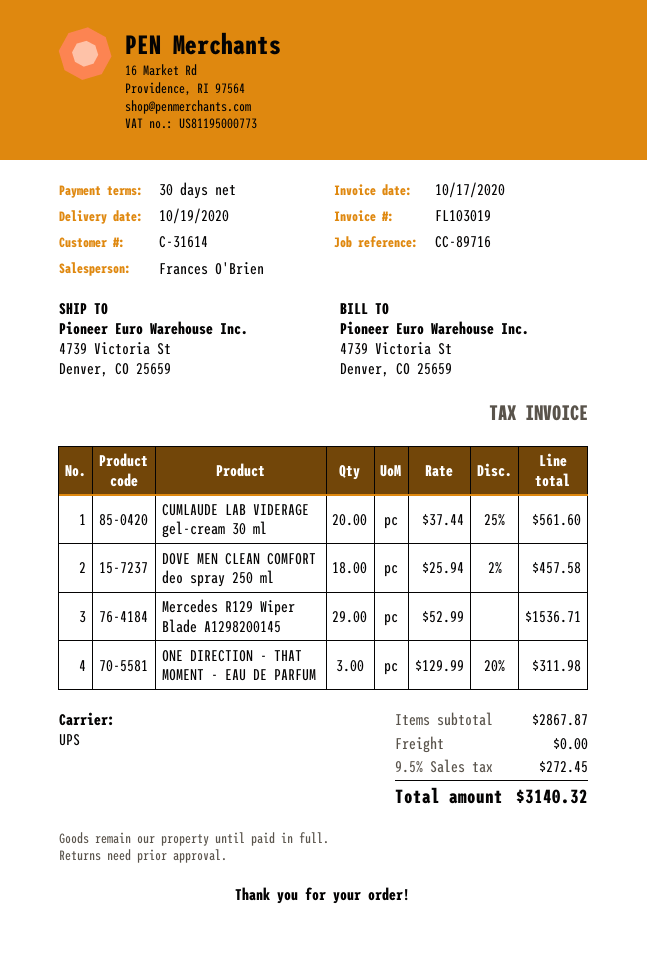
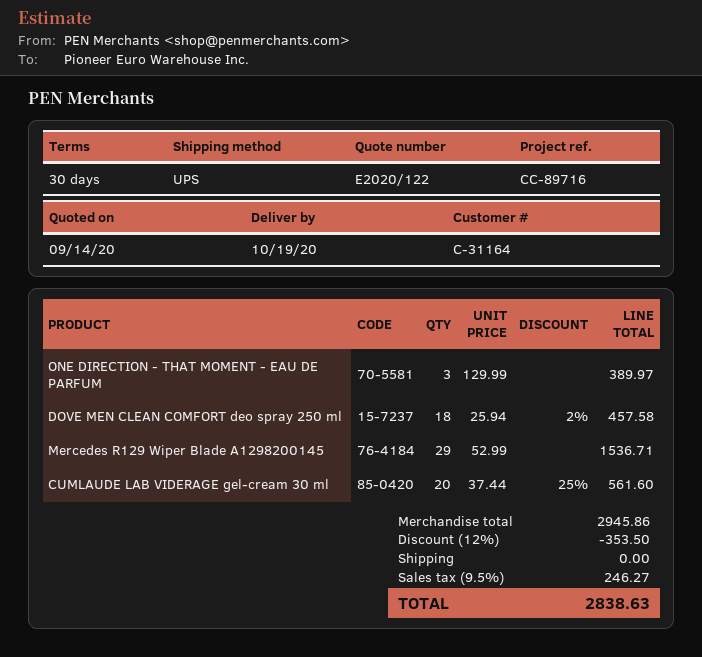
customer number: C-31614 -> C-31164
ONE DIRECTION - THAT MOMENT - EAU DE PARFUM: 3 x 129.99 - 20% = 311.98 -> 3 x 129.99 = 389.97
subtotal: 2867.87 -> 2945.86
discount: none -> 12% = 353.50
tax: 9.5% = 272.45 -> 9.5% = 246.27
total: 3140.32 -> 2838.63

